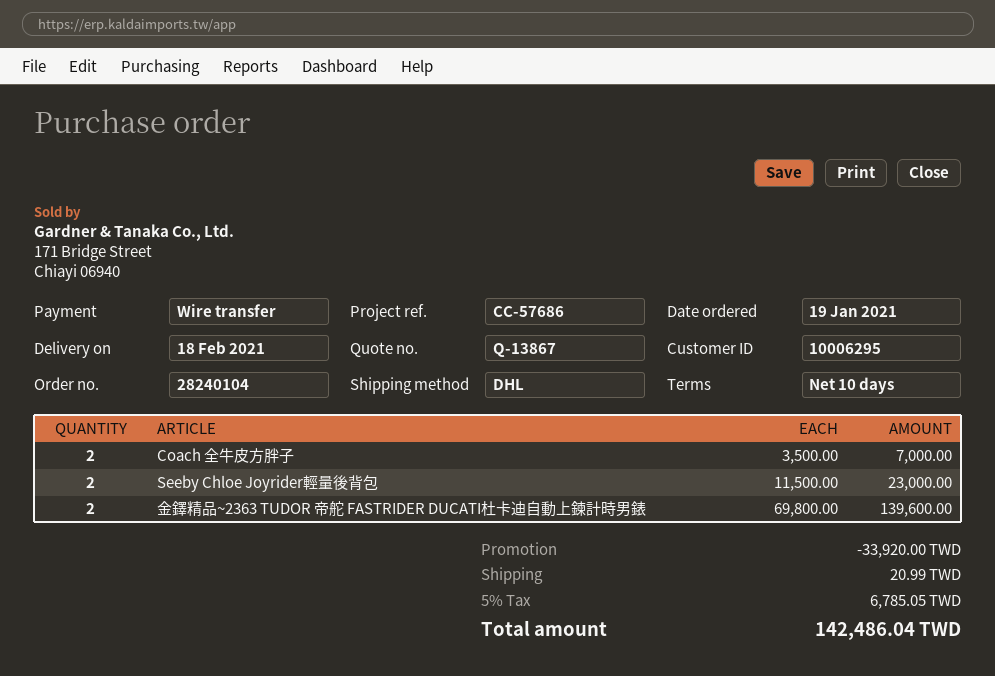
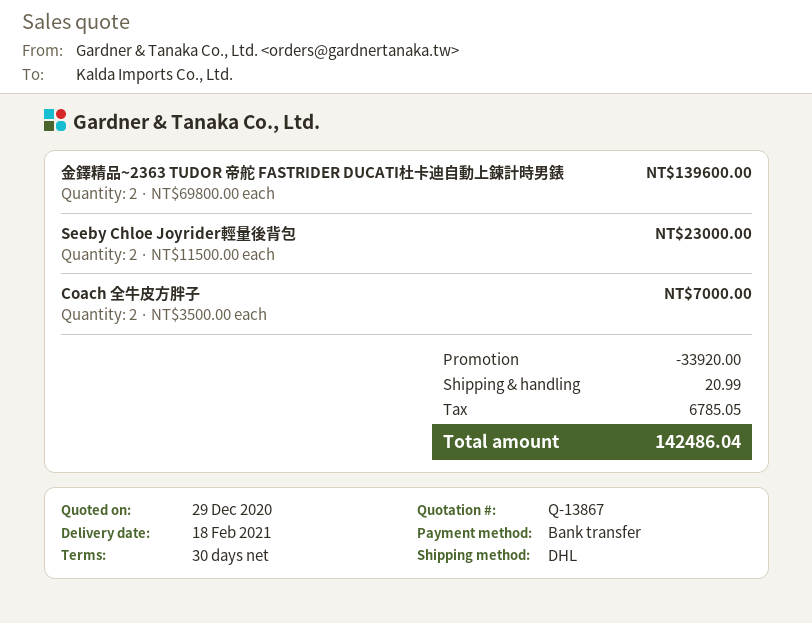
payment terms: 10 days -> 30 days

